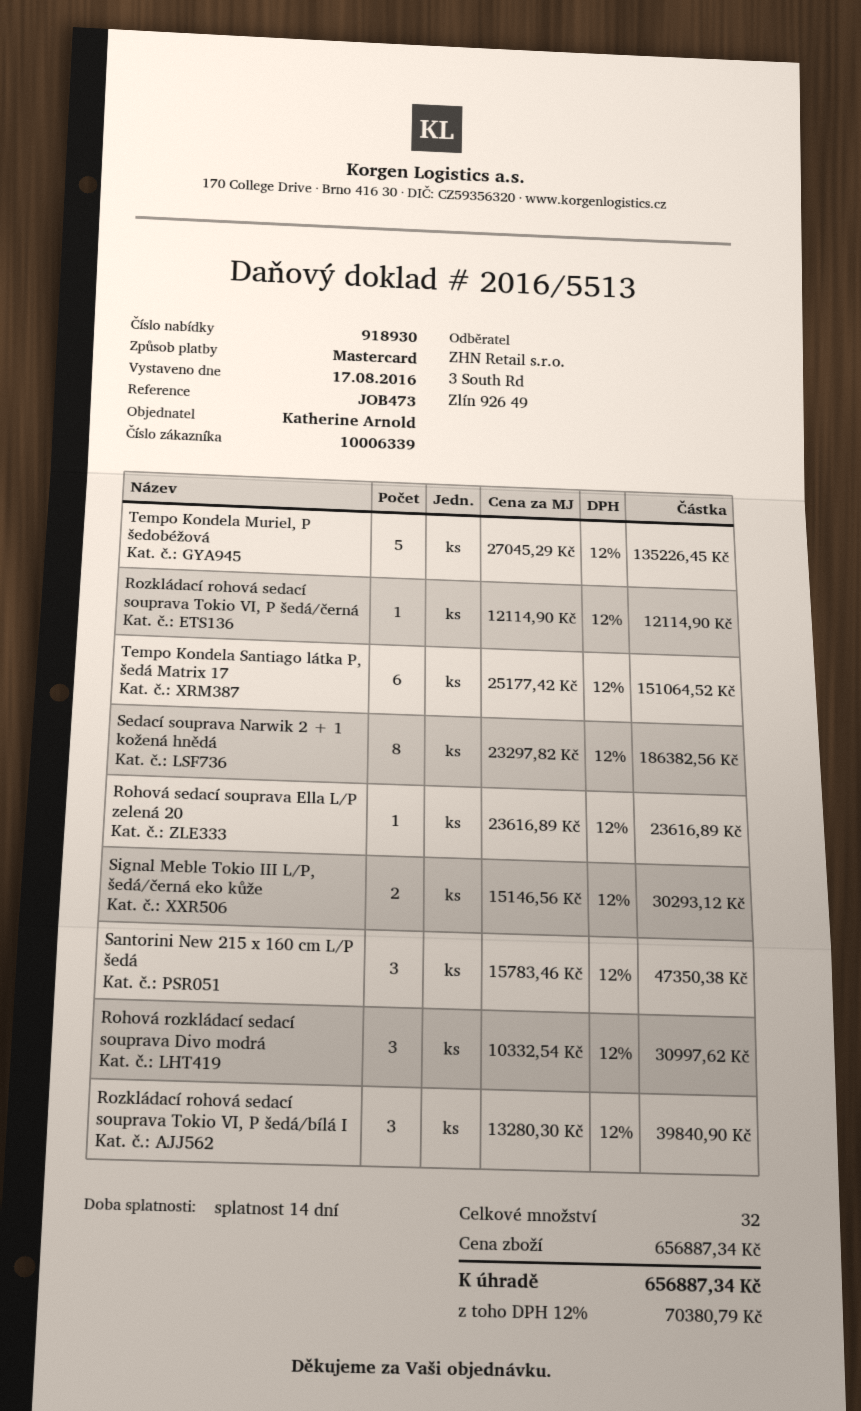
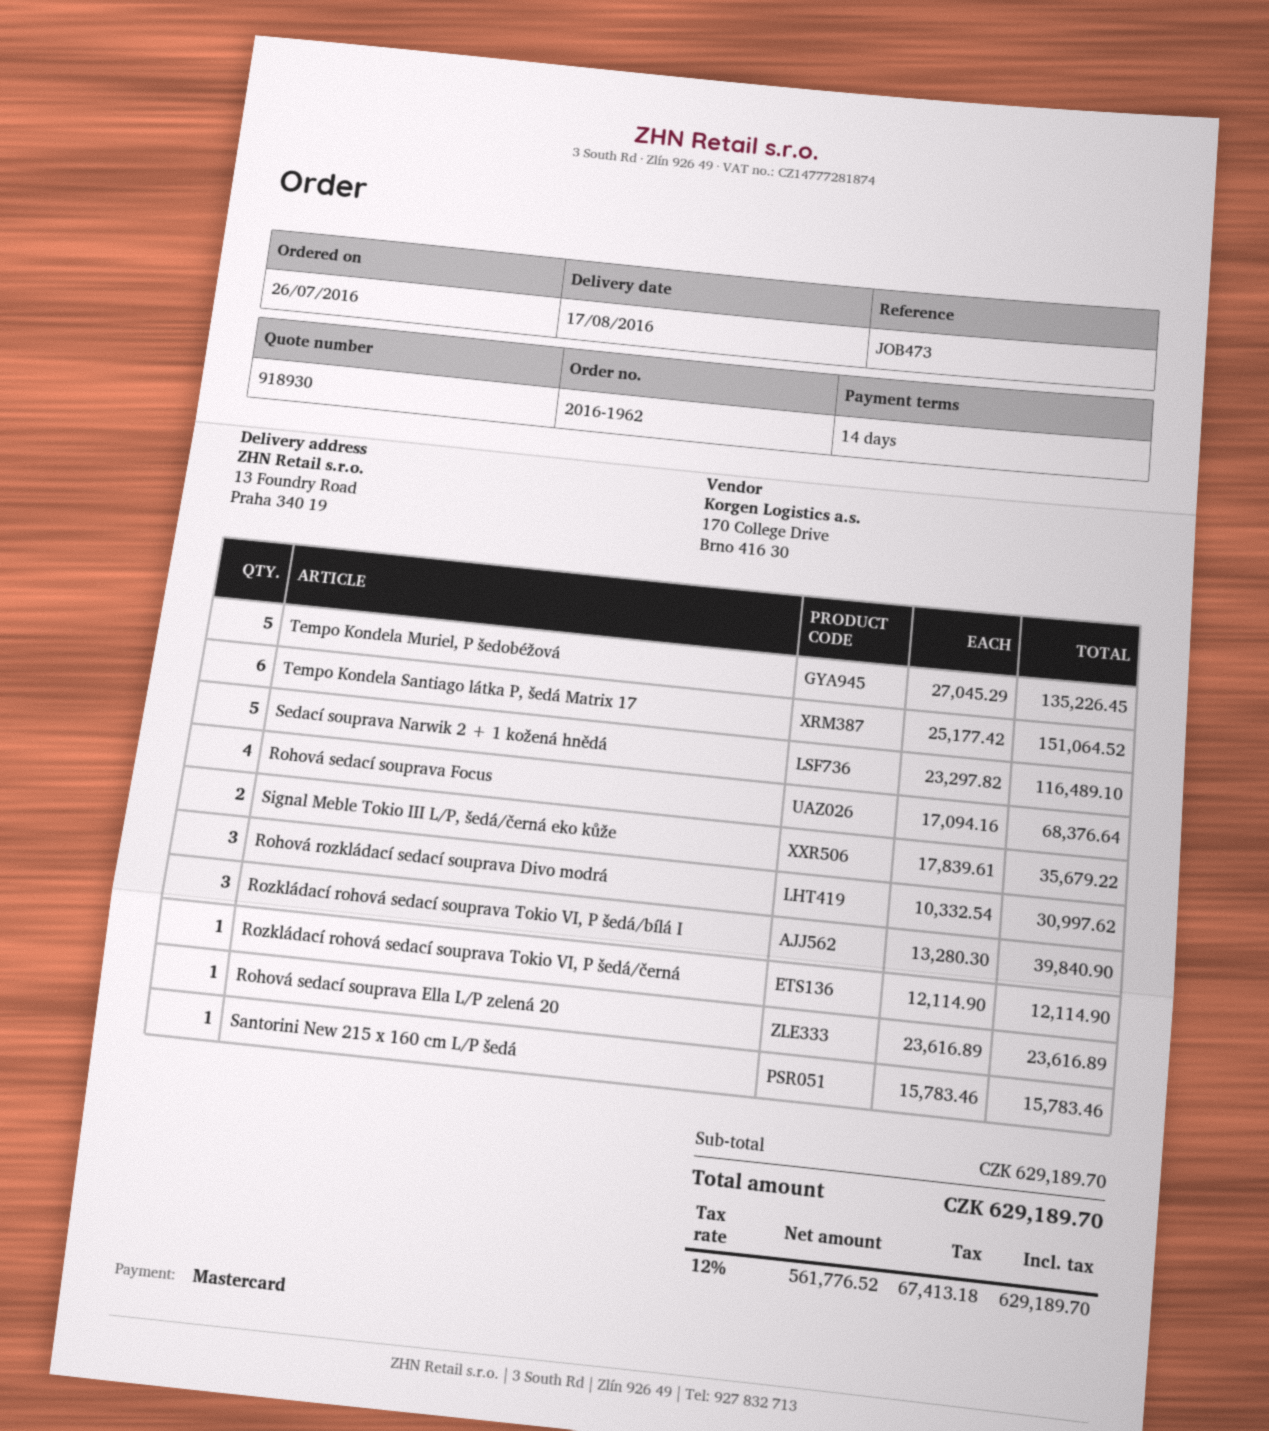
Sedací souprava Narwik 2 + 1 kožená hnědá: 8 x 23297.82 = 186382.56 -> 5 x 23297.82 = 116489.10
Signal Meble Tokio III L/P, šedá/černá eko kůže: 2 x 15146.56 = 30293.12 -> 2 x 17839.61 = 35679.22
Santorini New 215 x 160 cm L/P šedá: 3 x 15783.46 = 47350.38 -> 1 x 15783.46 = 15783.46
Rohová sedací souprava Focus: none -> 4 x 17094.16 = 68376.64
subtotal: 656887.34 -> 629189.70
tax: 12% = 70380.79 -> 12% = 67413.18
total: 656887.34 -> 629189.70

